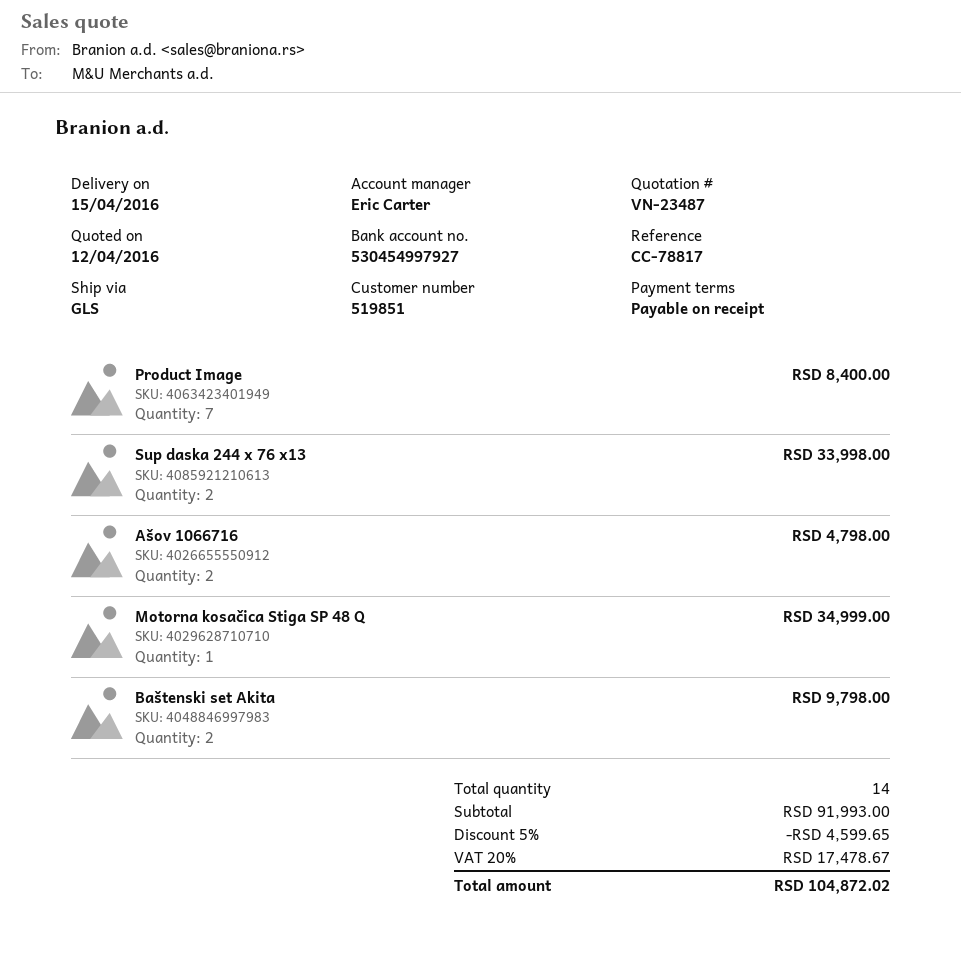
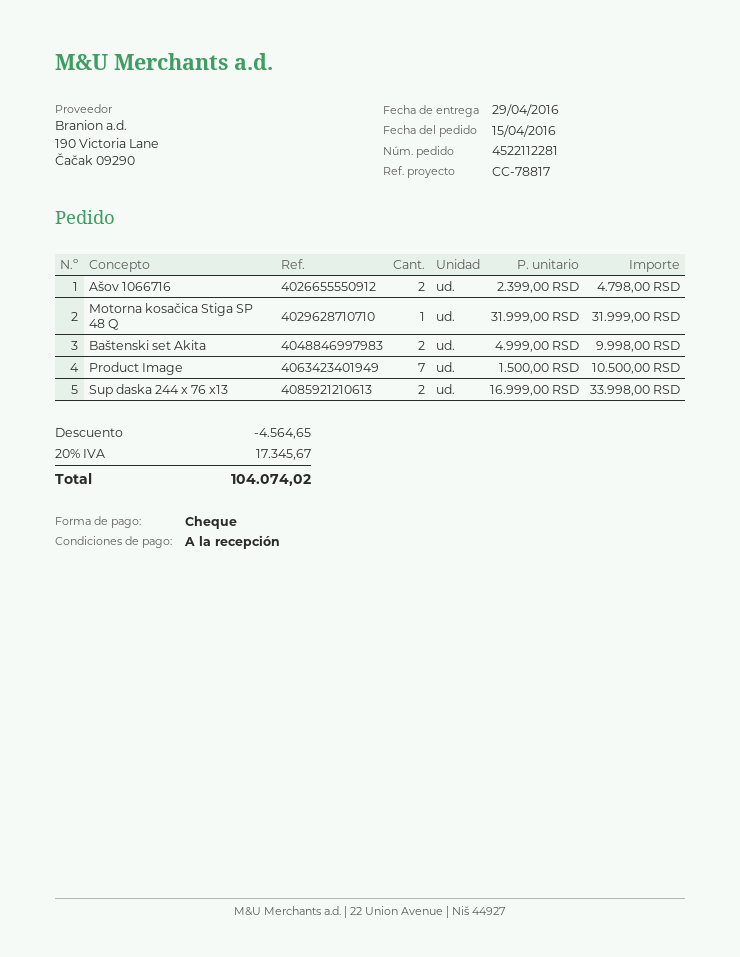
delivery date: 2016-04-15 -> 2016-04-29
Product Image: 7 for 8400.00 -> 7 for 10500.00
Motorna kosačica Stiga SP 48 Q: 1 for 34999.00 -> 1 for 31999.00
Baštenski set Akita: 2 for 9798.00 -> 2 for 9998.00
discount: 4599.65 -> 4564.65
tax: 20% = 17478.67 -> 20% = 17345.67
total: 104872.02 -> 104074.02

